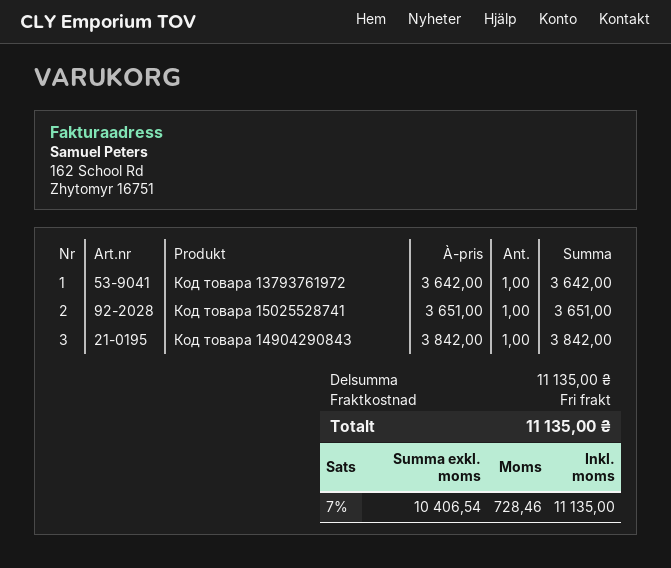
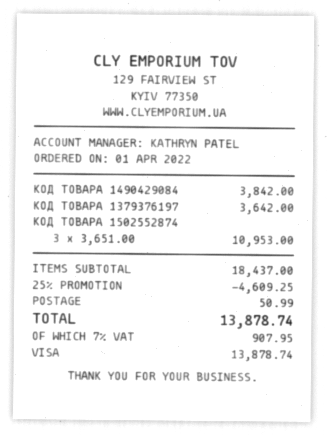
Код товара 15025528741: 1 x 3651.00 = 3651.00 -> 3 x 3651.00 = 10953.00
subtotal: 11135.00 -> 18437.00
discount: none -> 25% = 4609.25
shipping: 0.00 -> 50.99
tax: 7% = 728.46 -> 7% = 907.95
total: 11135.00 -> 13878.74

